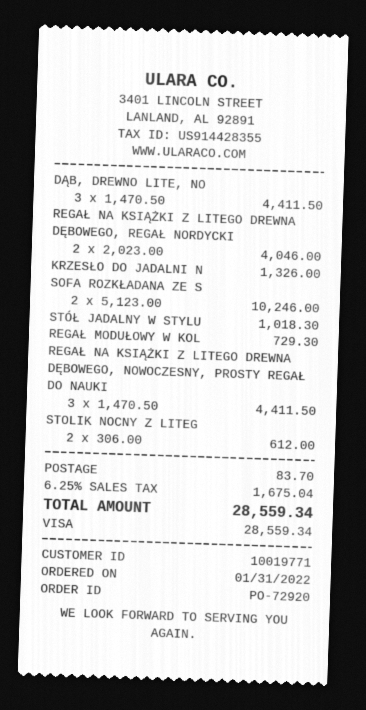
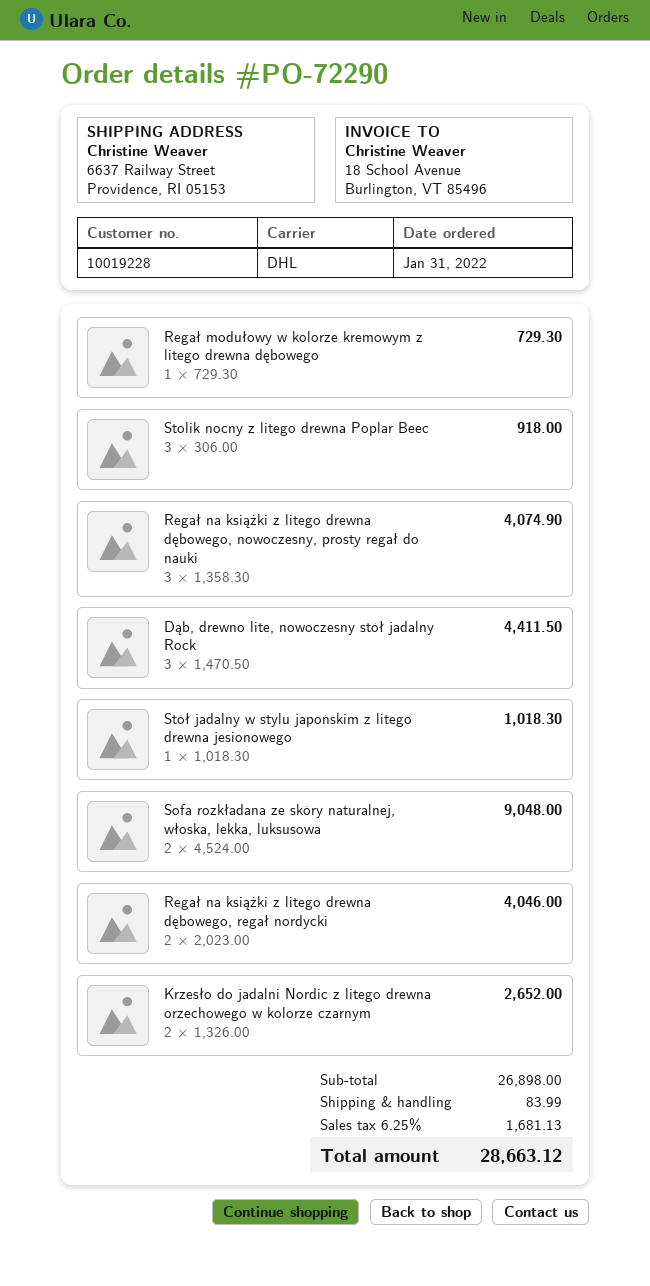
order number: PO-72920 -> PO-72290
customer number: 10019771 -> 10019228
KRZESŁO DO JADALNI N: 1 x 1326.00 = 1326.00 -> 2 x 1326.00 = 2652.00
SOFA ROZKŁADANA ZE S: 2 x 5123.00 = 10246.00 -> 2 x 4524.00 = 9048.00
REGAŁ NA KSIĄŻKI Z LITEGO DREWNA DĘBOWEGO, NOWOCZESNY, PROSTY REGAŁ DO NAUKI: 3 x 1470.50 = 4411.50 -> 3 x 1358.30 = 4074.90
STOLIK NOCNY Z LITEG: 2 x 306.00 = 612.00 -> 3 x 306.00 = 918.00
shipping: 83.70 -> 83.99
tax: 6.25% = 1675.04 -> 6.25% = 1681.13
total: 28559.34 -> 28663.12

